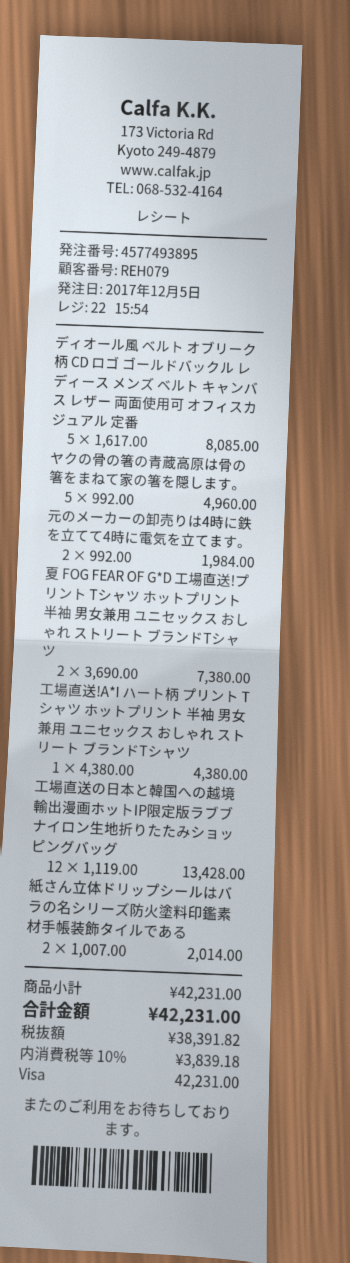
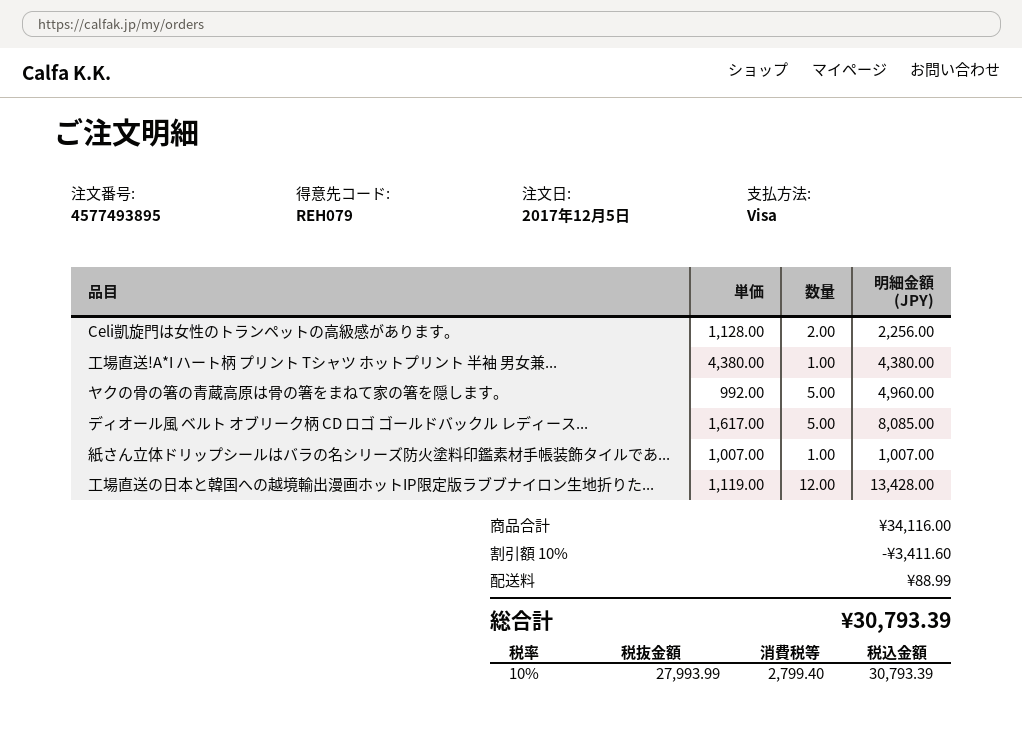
元のメーカーの卸売りは4時に鉄を立てて4時に電気を立てます。: 2 x 992.00 = 1984.00 -> none
夏 FOG FEAR OF G*D 工場直送!プリント Tシャツ ホットプリント 半袖 男女兼用 ユニセックス おしゃれ ストリート ブランドTシャツ: 2 x 3690.00 = 7380.00 -> none
紙さん立体ドリップシールはバラの名シリーズ防火塗料印鑑素材手帳装飾タイルである: 2 x 1007.00 = 2014.00 -> 1 x 1007.00 = 1007.00
Celi凱旋門は女性のトランペットの高級感があります。: none -> 2 x 1128.00 = 2256.00
subtotal: 42231.00 -> 34116.00
discount: none -> 10% = 3411.60
shipping: none -> 88.99
net: 38391.82 -> 27993.99
tax: 10% = 3839.18 -> 10% = 2799.40
total: 42231.00 -> 30793.39

